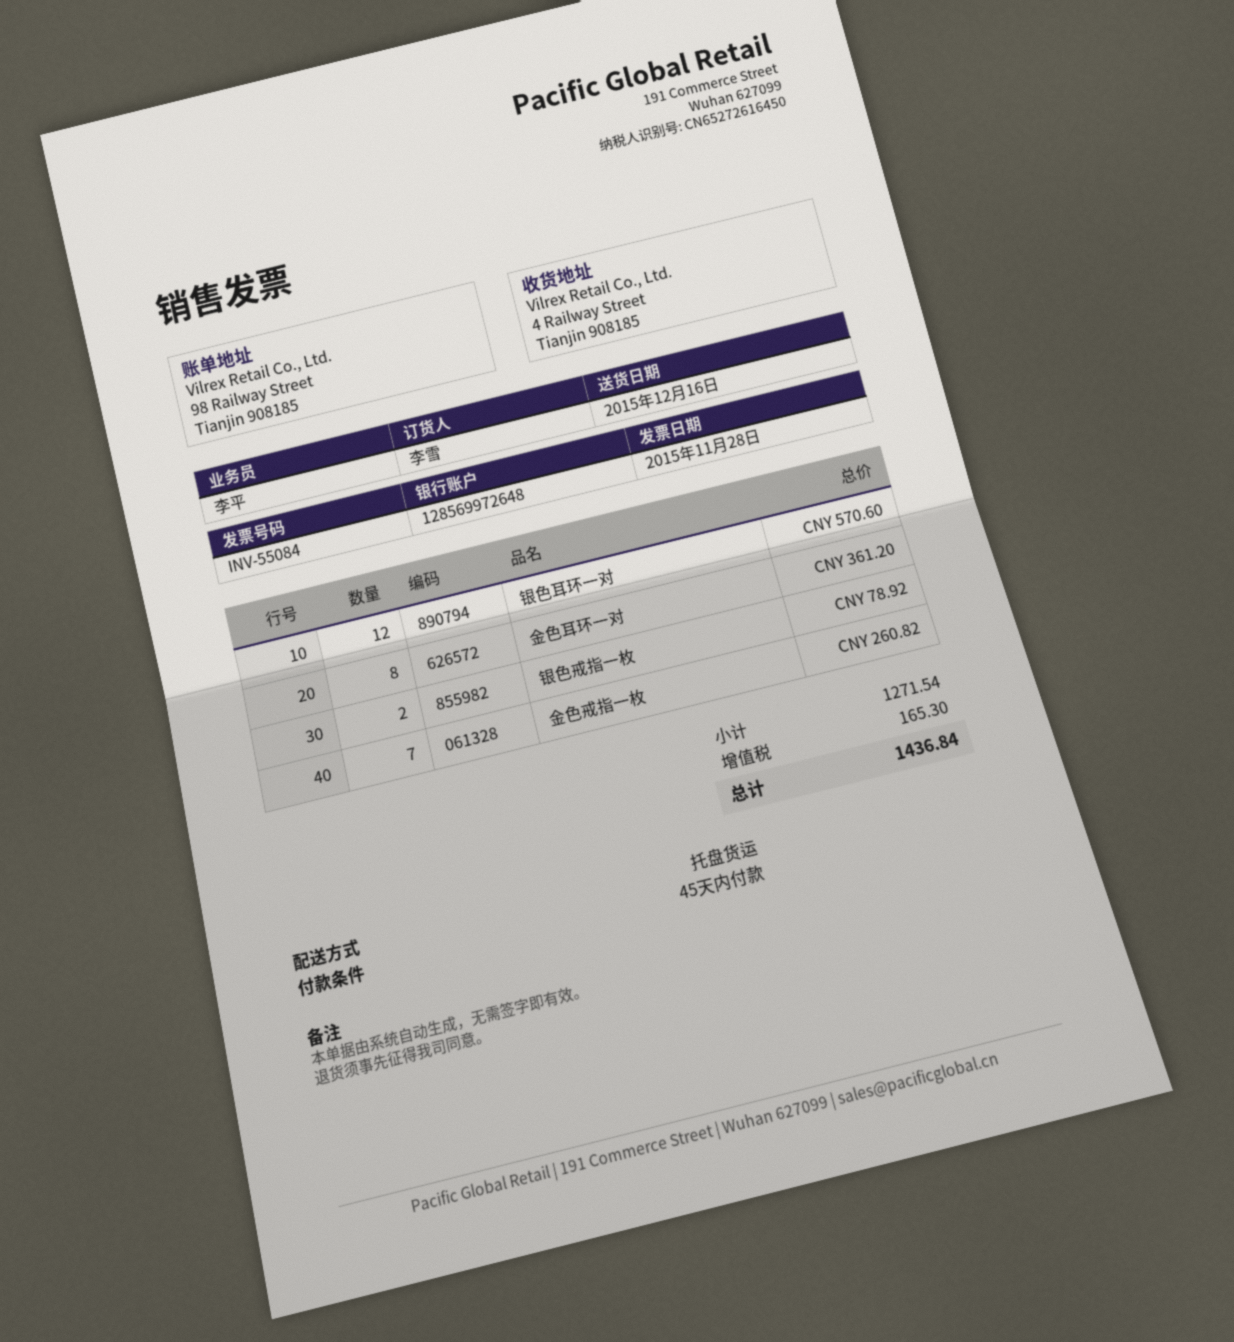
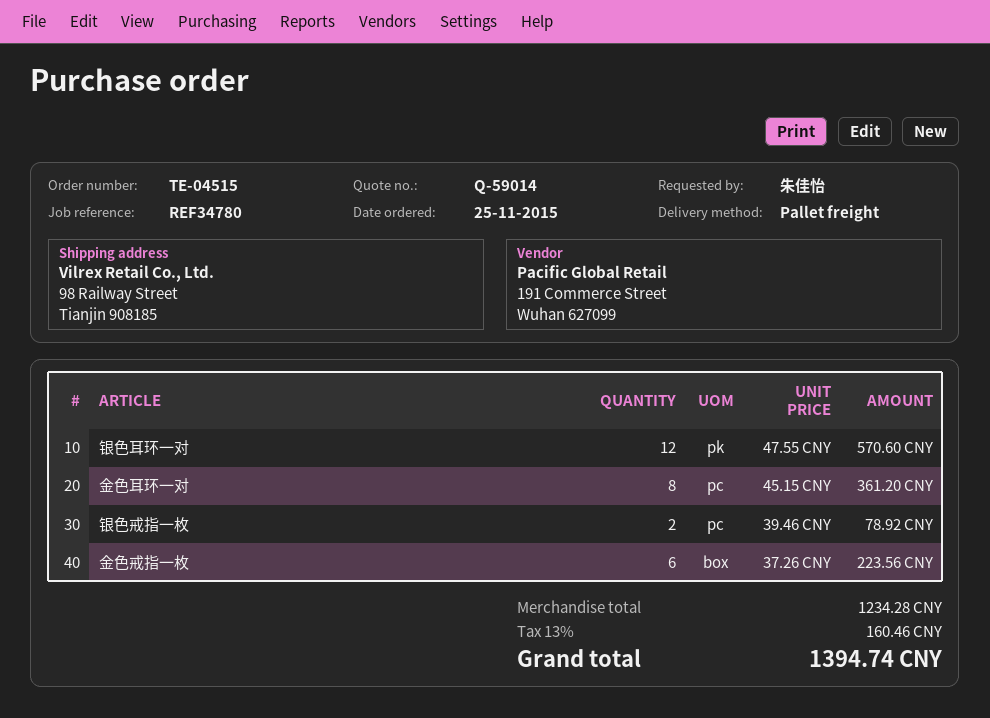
ordered by: 李雪 -> 朱佳怡
ship to: 4 Railway Street, Tianjin 908185 -> 98 Railway Street, Tianjin 908185
金色戒指一枚: 7 for 260.82 -> 6 for 223.56
subtotal: 1271.54 -> 1234.28
tax: 165.30 -> 160.46
total: 1436.84 -> 1394.74

